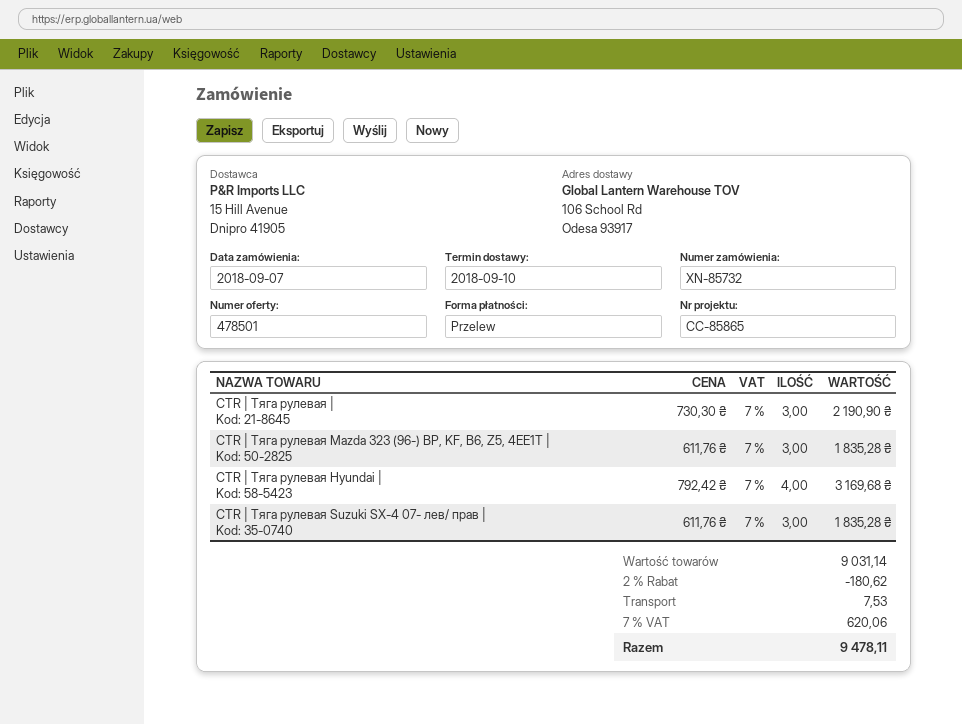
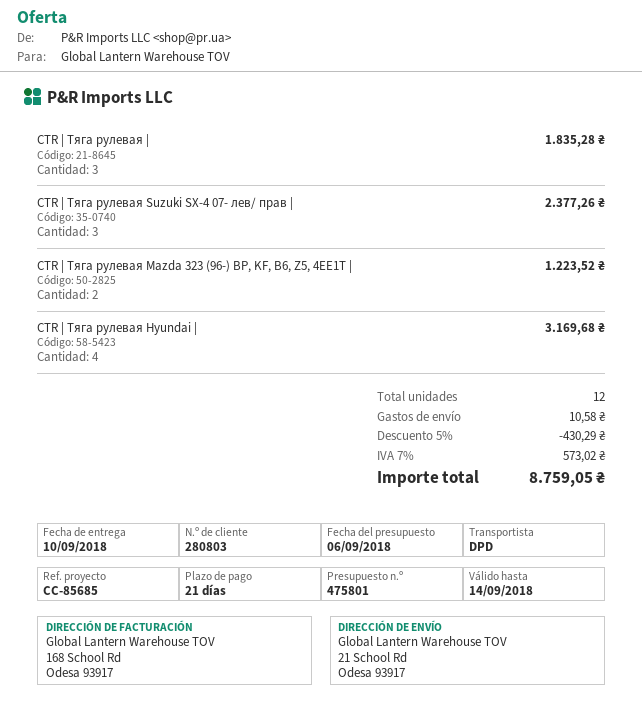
quote number: 478501 -> 475801
reference: CC-85865 -> CC-85685
ship to: 106 School Rd, Odesa 93917 -> 21 School Rd, Odesa 93917
CTR | Тяга рулевая |: 3 for 2190.90 -> 3 for 1835.28
CTR | Тяга рулевая Mazda 323 (96-) BP, KF, B6, Z5, 4EE1T |: 3 for 1835.28 -> 2 for 1223.52
CTR | Тяга рулевая Suzuki SX-4 07- лев/ прав |: 3 for 1835.28 -> 3 for 2377.26
discount: 2% = 180.62 -> 5% = 430.29
shipping: 7.53 -> 10.58
tax: 7% = 620.06 -> 7% = 573.02
total: 9478.11 -> 8759.05

